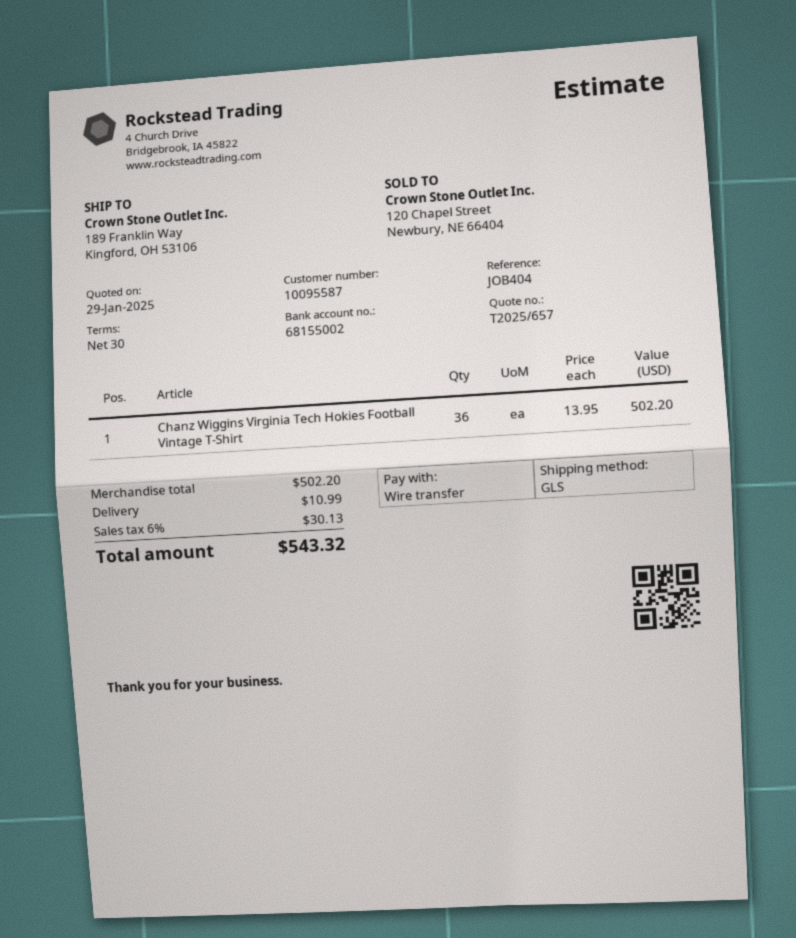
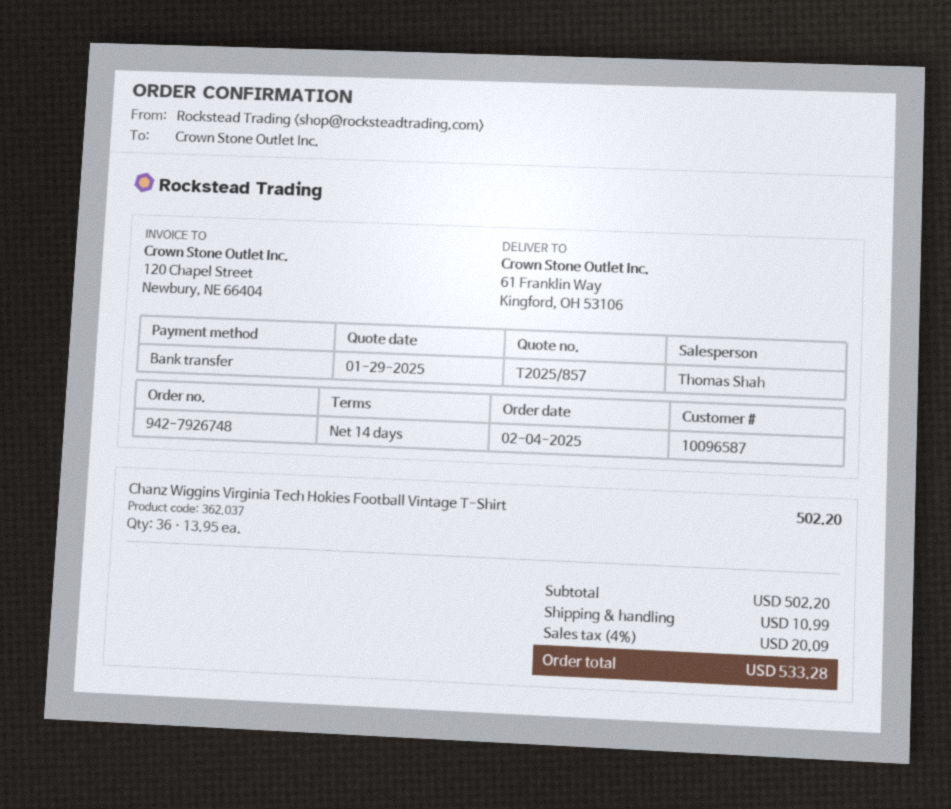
quote number: T2025/657 -> T2025/857
payment terms: 30 days -> 14 days
customer number: 10095587 -> 10096587
ship to: 189 Franklin Way, Kingford, OH 53106 -> 61 Franklin Way, Kingford, OH 53106
tax: 6% = 30.13 -> 4% = 20.09
total: 543.32 -> 533.28

